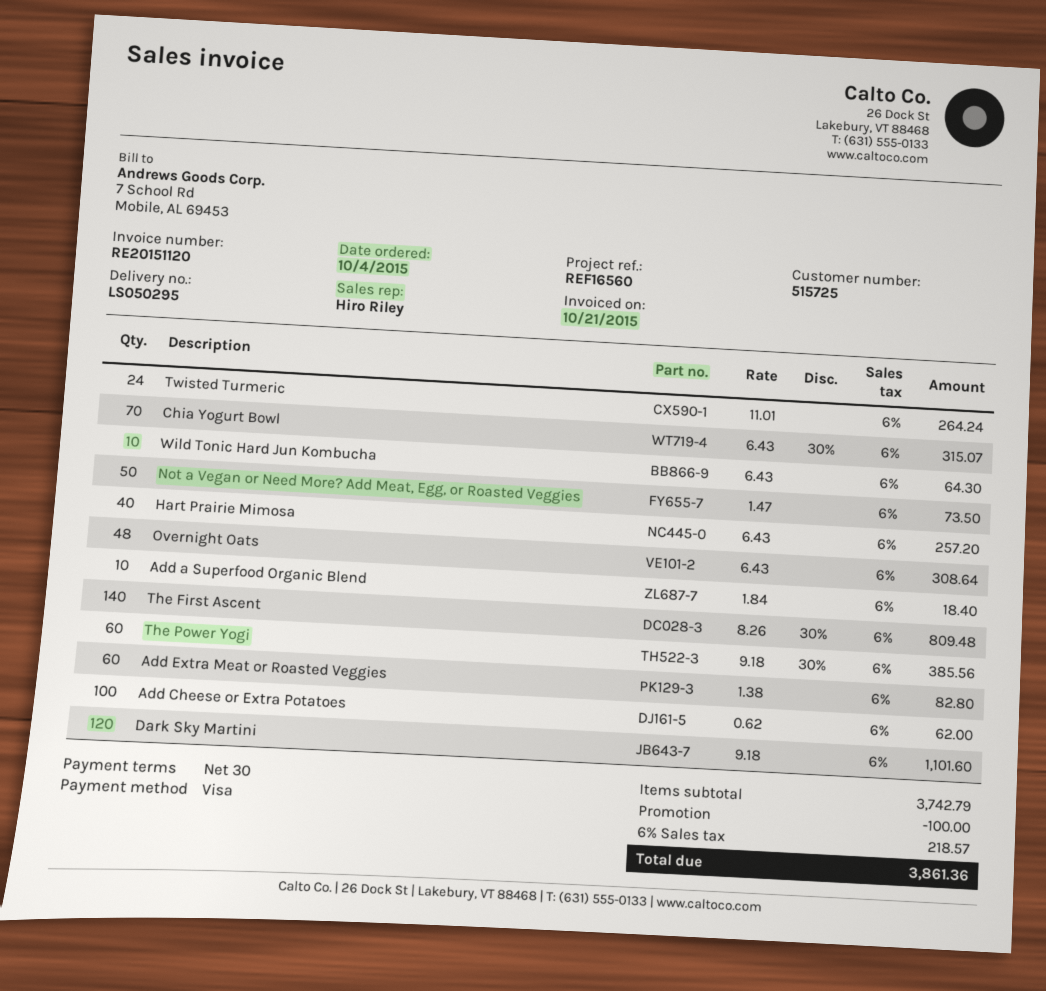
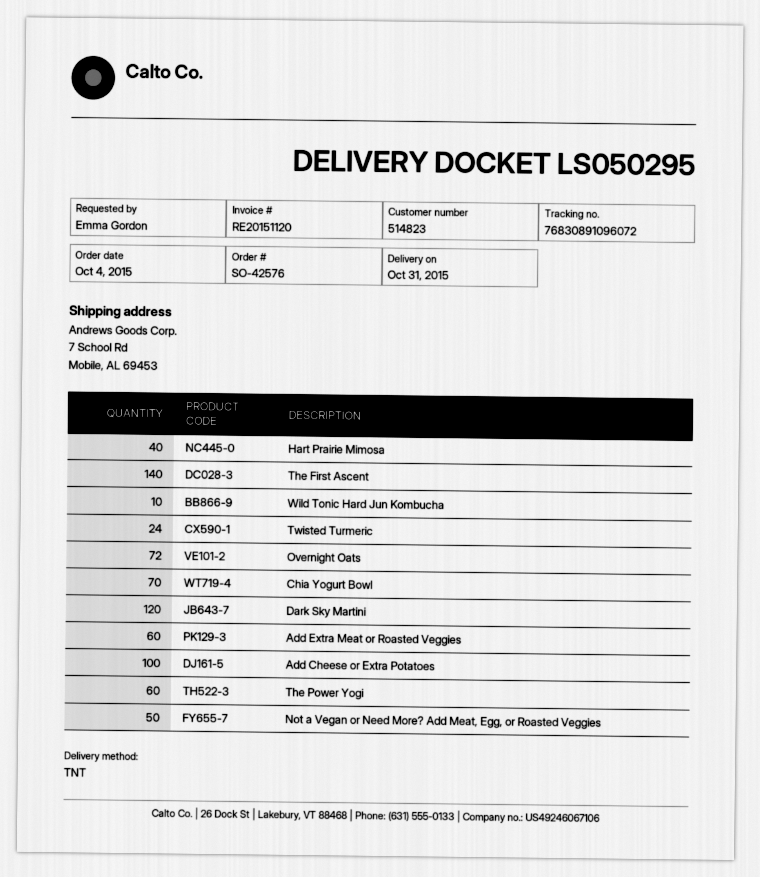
customer number: 515725 -> 514823
Overnight Oats: 48 -> 72
Add a Superfood Organic Blend: 10 -> none

